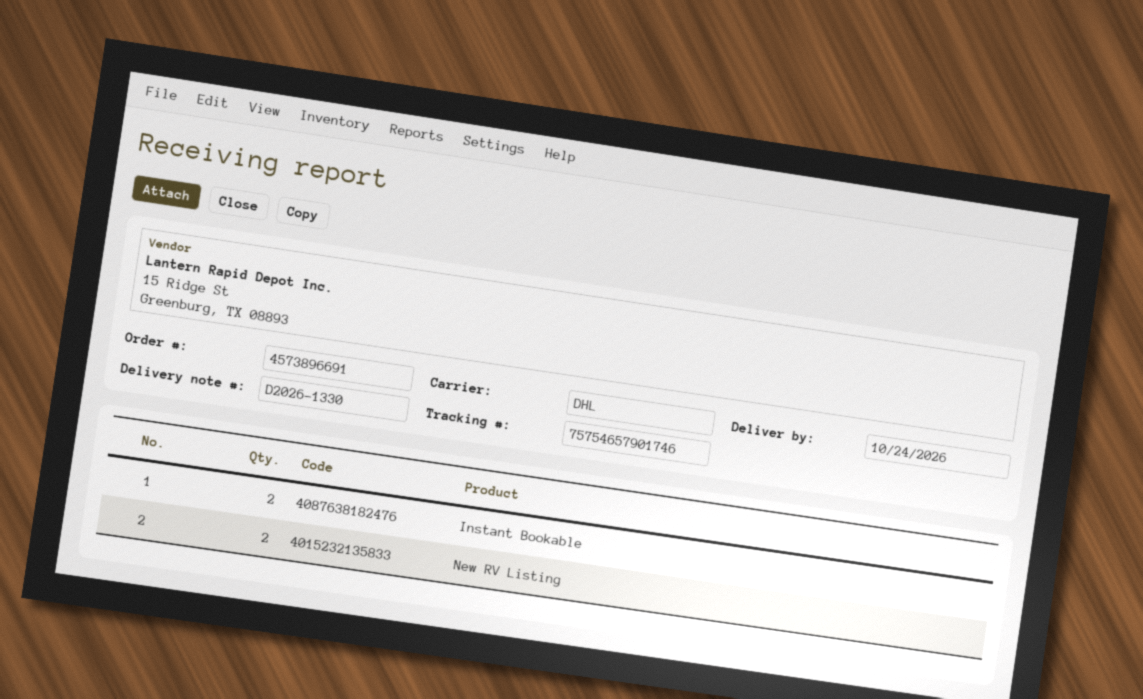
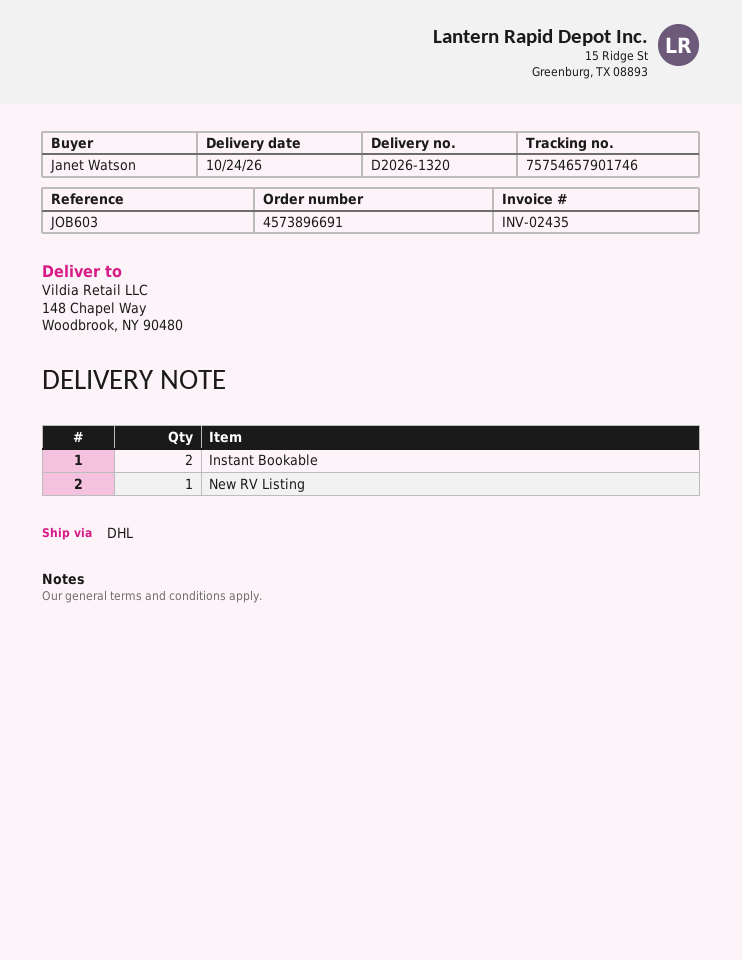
delivery note number: D2026-1330 -> D2026-1320
New RV Listing: 2 -> 1

